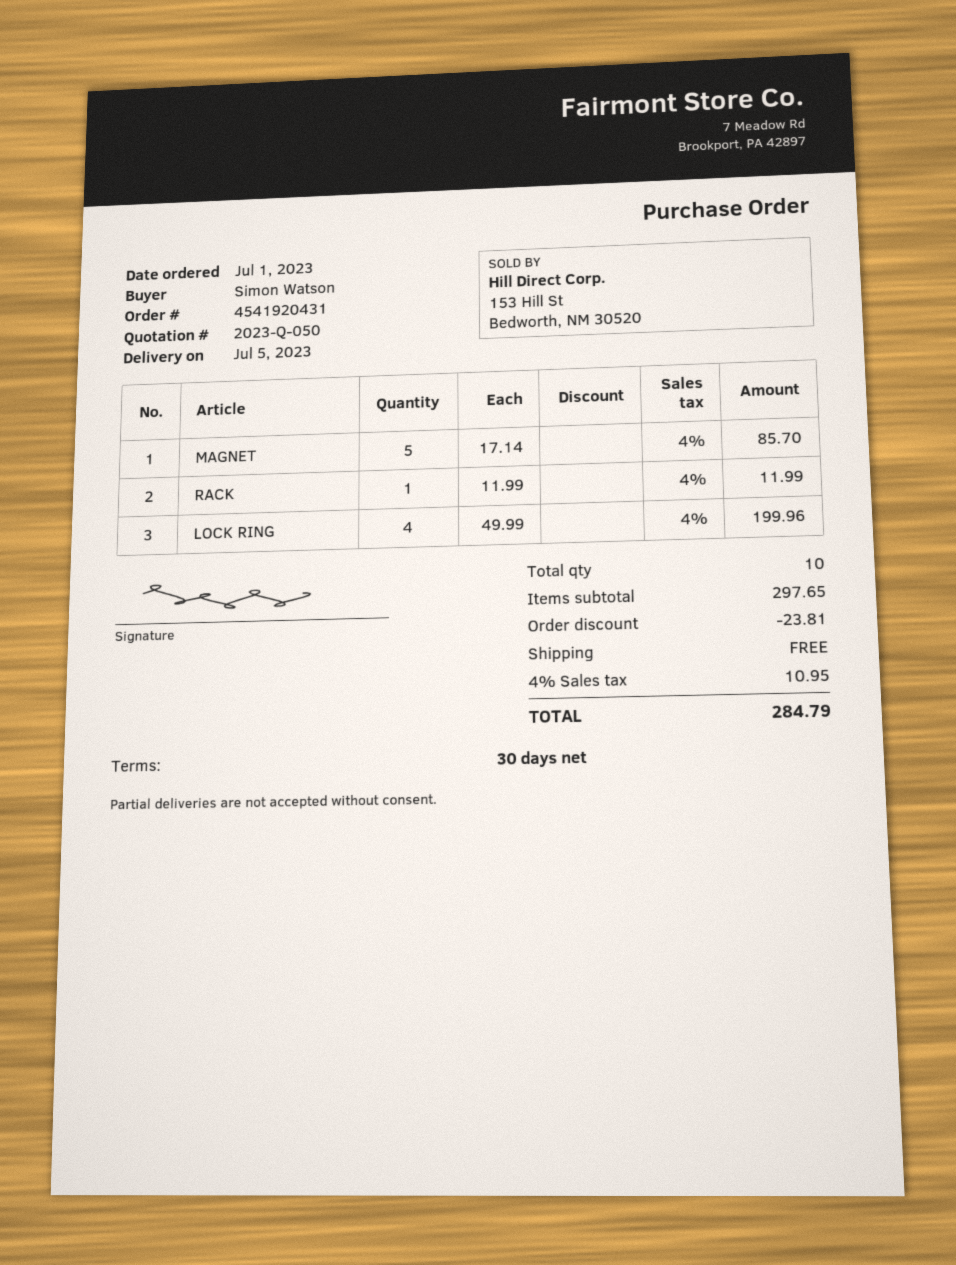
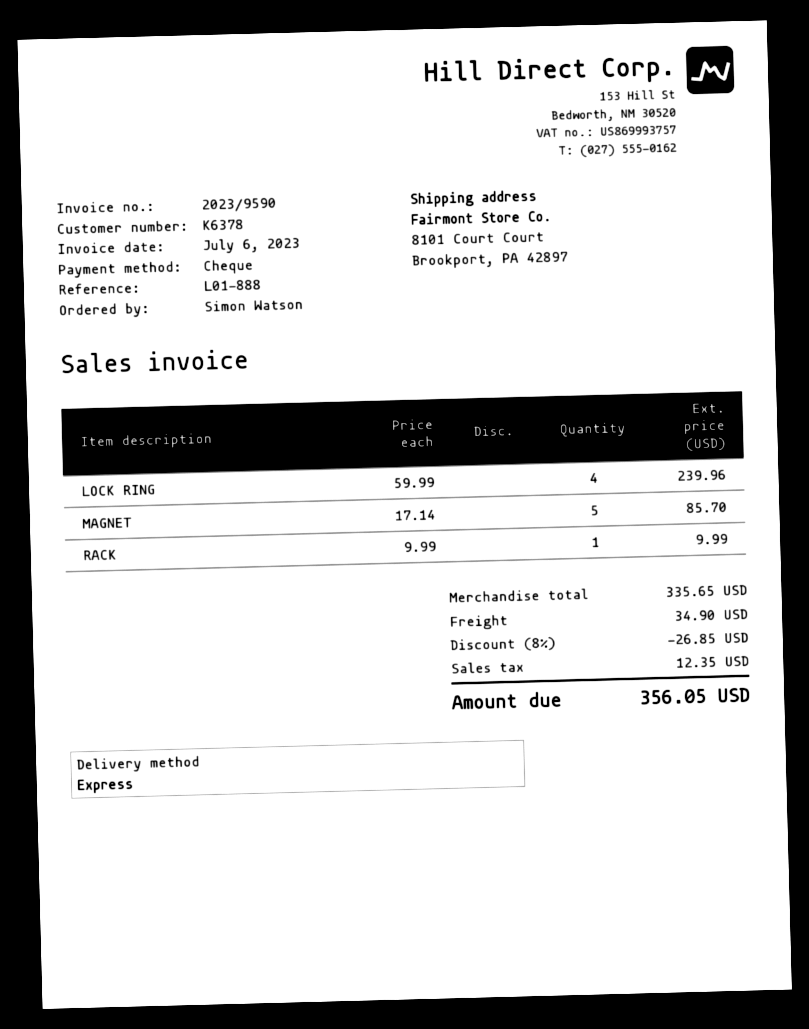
RACK: 1 x 11.99 = 11.99 -> 1 x 9.99 = 9.99
LOCK RING: 4 x 49.99 = 199.96 -> 4 x 59.99 = 239.96
subtotal: 297.65 -> 335.65
discount: 23.81 -> 26.85
shipping: 0.00 -> 34.90
tax: 10.95 -> 12.35
total: 284.79 -> 356.05

